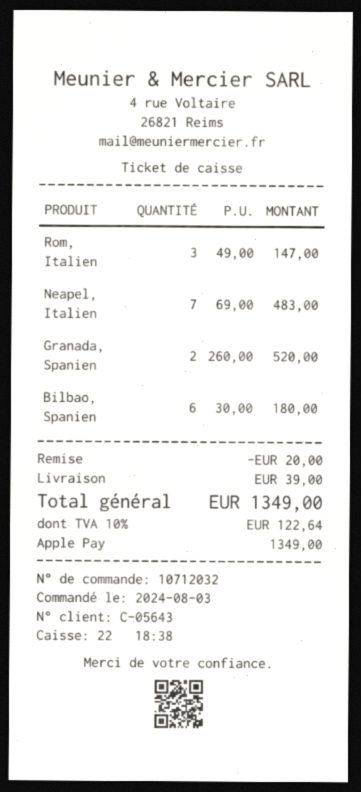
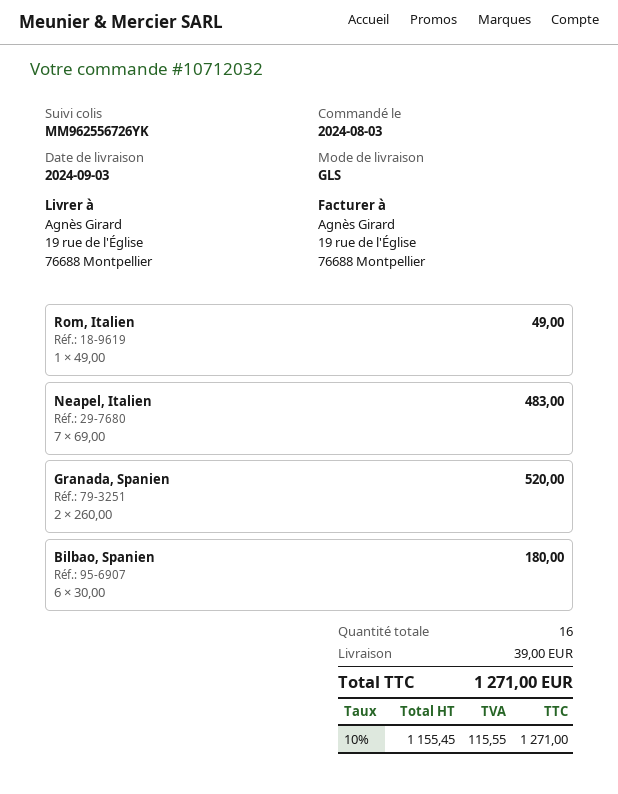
Rom, Italien: 3 x 49.00 = 147.00 -> 1 x 49.00 = 49.00
discount: 20.00 -> none
tax: 10% = 122.64 -> 10% = 115.55
total: 1349.00 -> 1271.00

